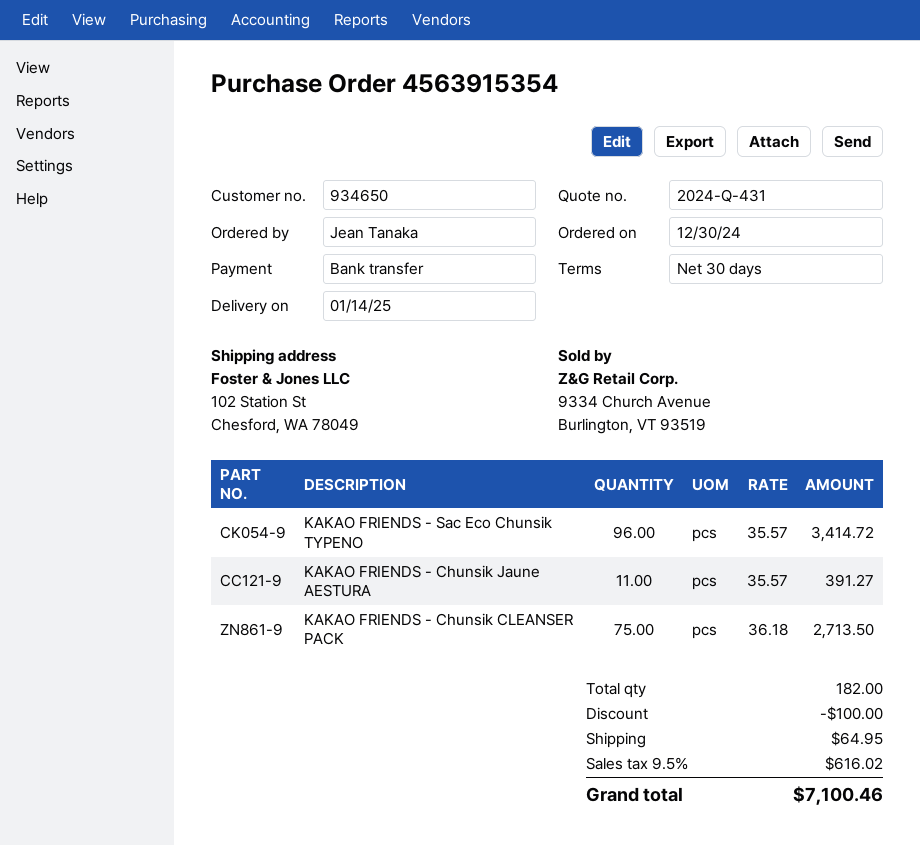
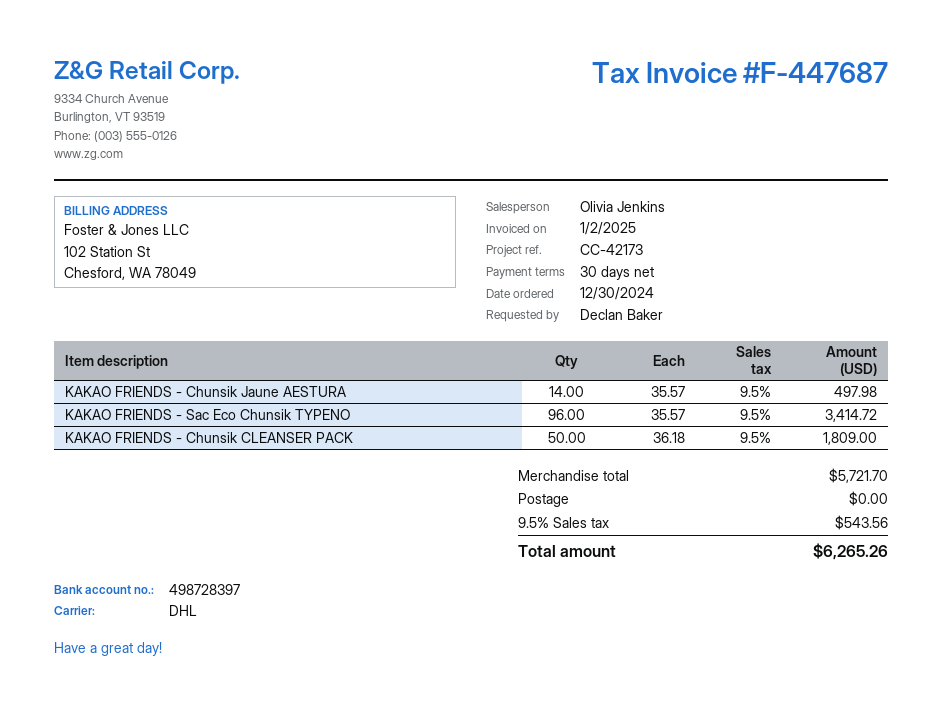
ordered by: Jean Tanaka -> Declan Baker
KAKAO FRIENDS - Chunsik Jaune AESTURA: 11 x 35.57 = 391.27 -> 14 x 35.57 = 497.98
KAKAO FRIENDS - Chunsik CLEANSER PACK: 75 x 36.18 = 2713.50 -> 50 x 36.18 = 1809.00
discount: 100.00 -> none
shipping: 64.95 -> 0.00
tax: 9.5% = 616.02 -> 9.5% = 543.56
total: 7100.46 -> 6265.26

